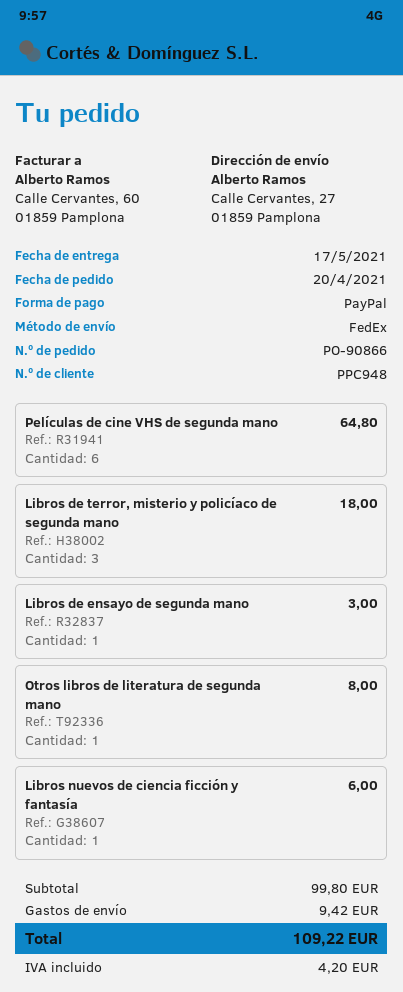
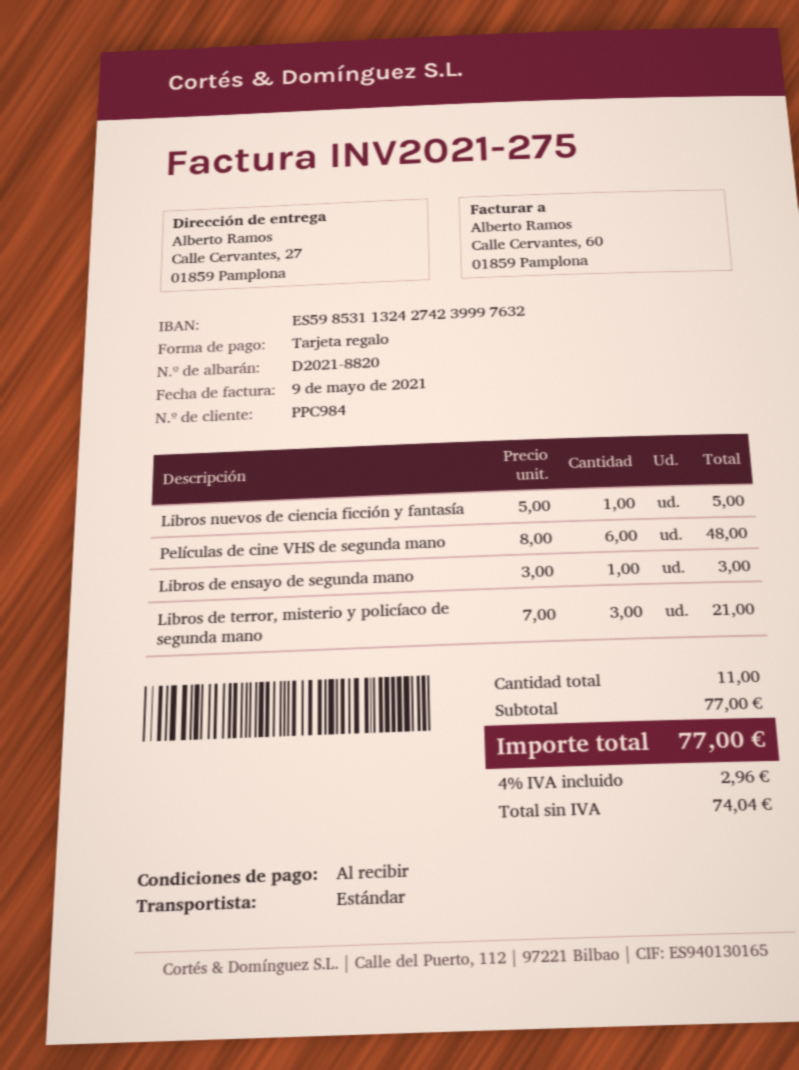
customer number: PPC948 -> PPC984
payment method: PayPal -> gift card
shipping method: FedEx -> standard
Películas de cine VHS de segunda mano: 6 for 64.80 -> 6 for 48.00
Libros de terror, misterio y policíaco de segunda mano: 3 for 18.00 -> 3 for 21.00
Otros libros de literatura de segunda mano: 1 for 8.00 -> none
Libros nuevos de ciencia ficción y fantasía: 1 for 6.00 -> 1 for 5.00
subtotal: 99.80 -> 77.00
shipping: 9.42 -> none
tax: 4.20 -> 2.96
total: 109.22 -> 77.00

